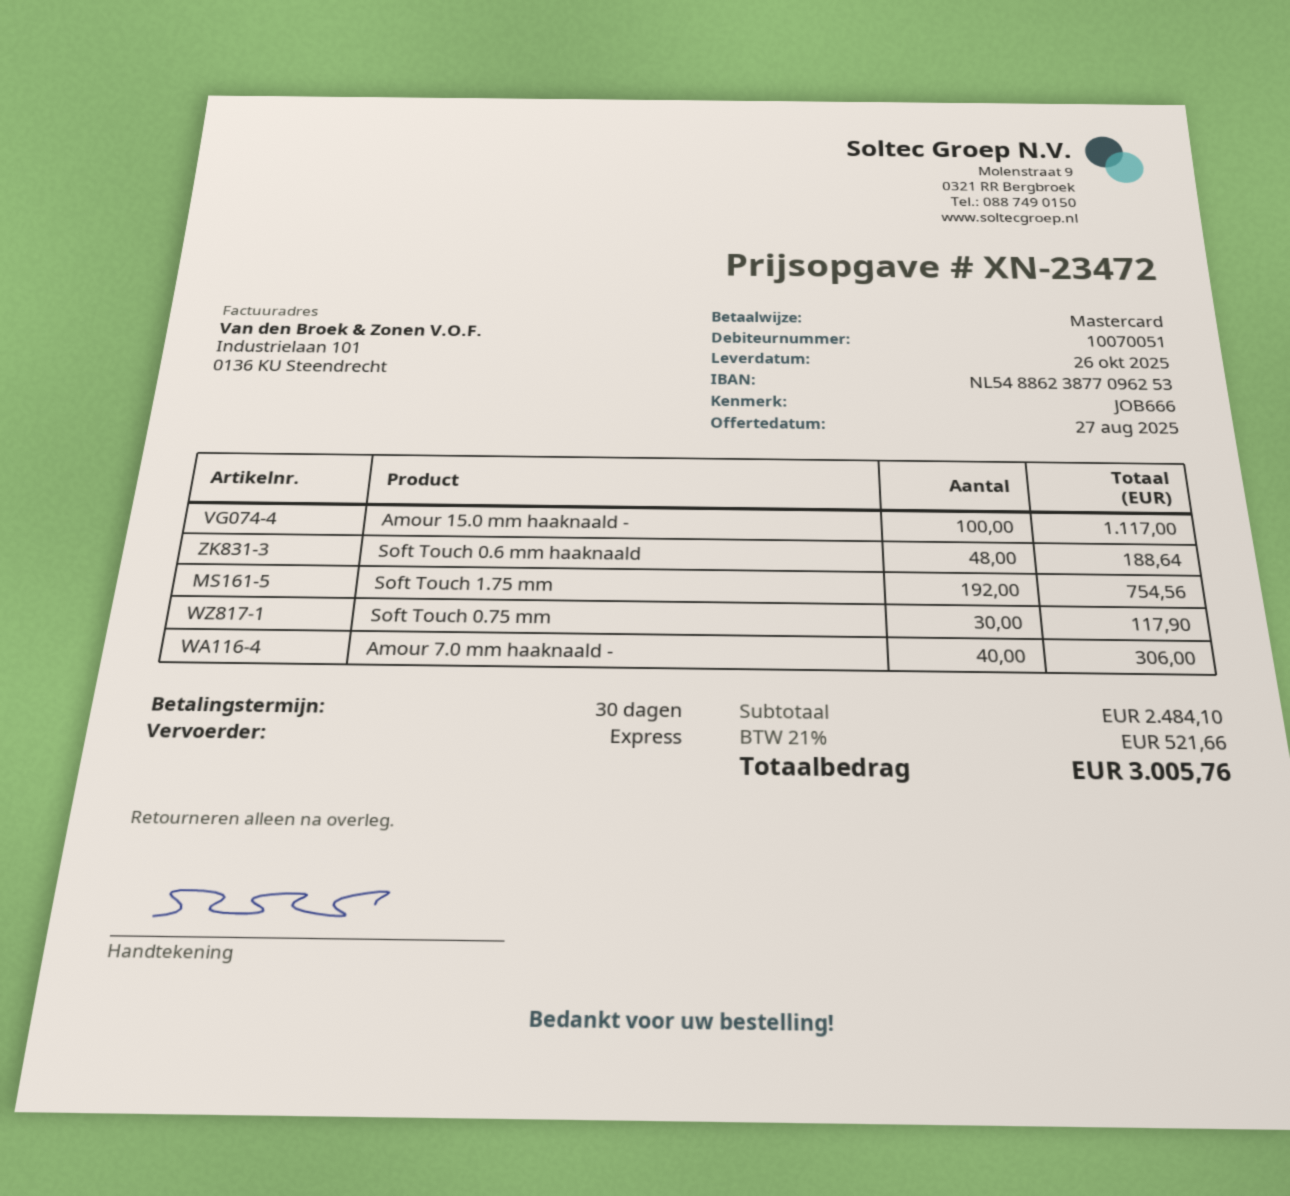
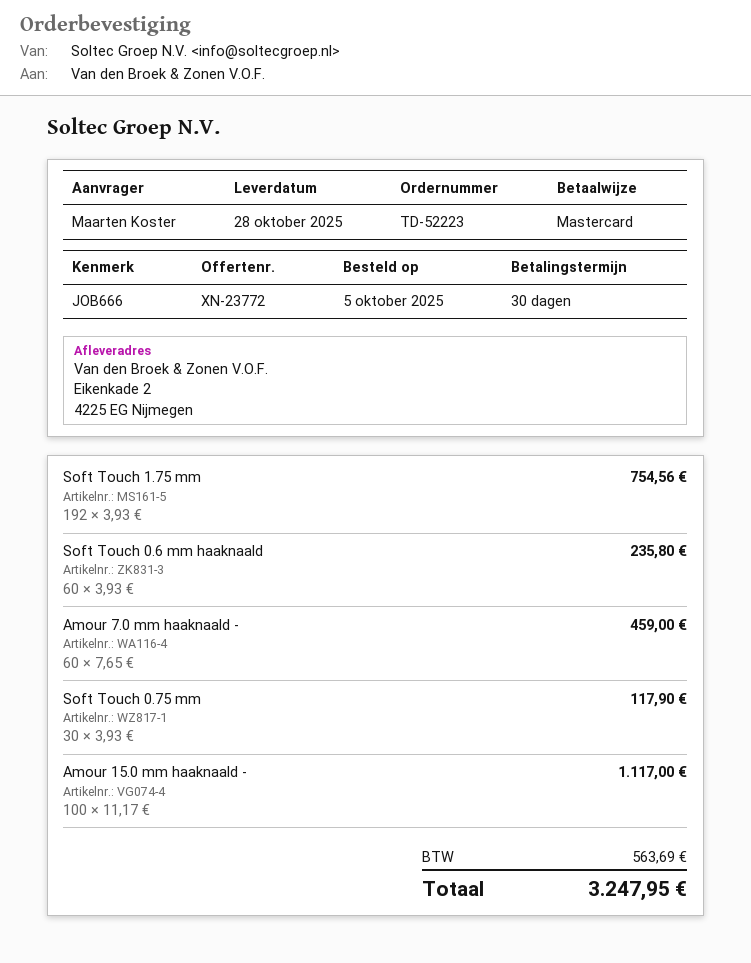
quote number: XN-23472 -> XN-23772
delivery date: 2025-10-26 -> 2025-10-28
Soft Touch 0.6 mm haaknaald: 48 for 188.64 -> 60 for 235.80
Amour 7.0 mm haaknaald -: 40 for 306.00 -> 60 for 459.00
tax: 521.66 -> 563.69
total: 3005.76 -> 3247.95

